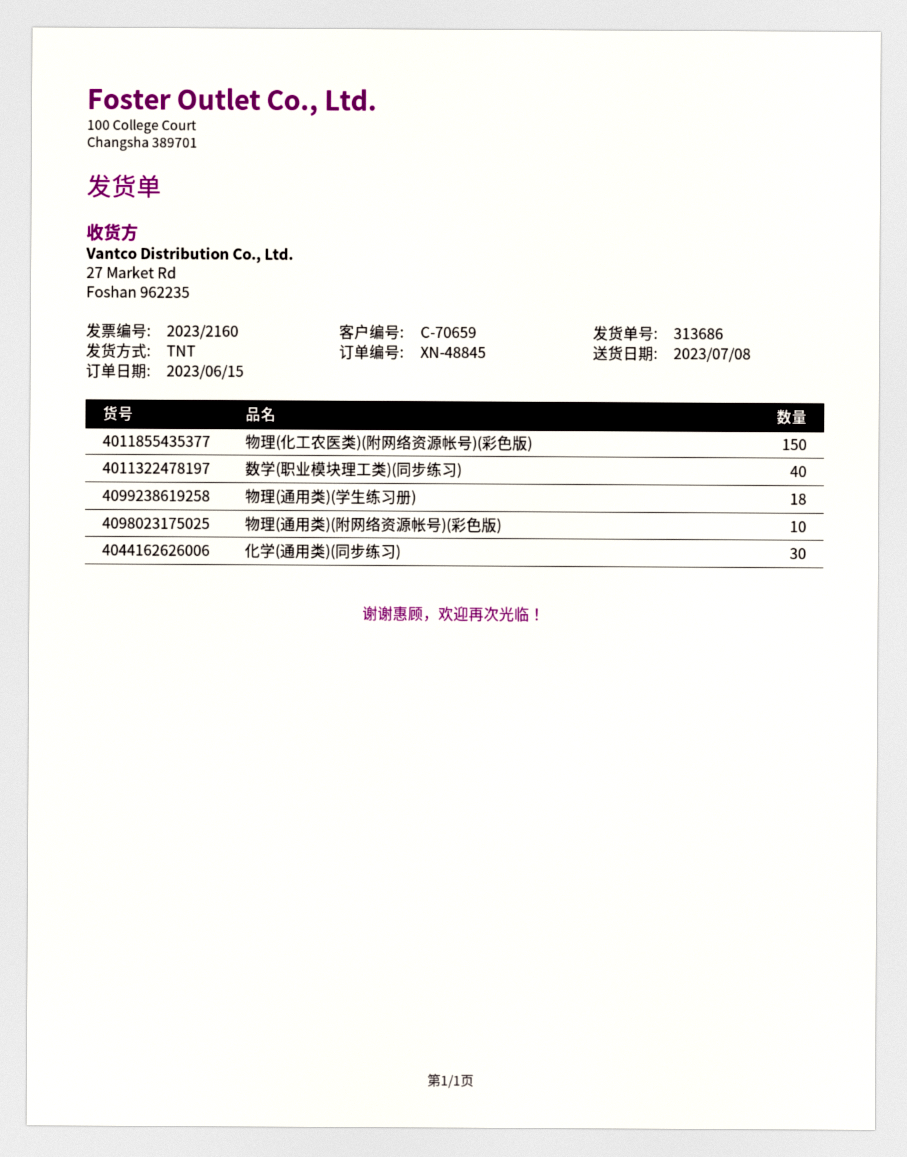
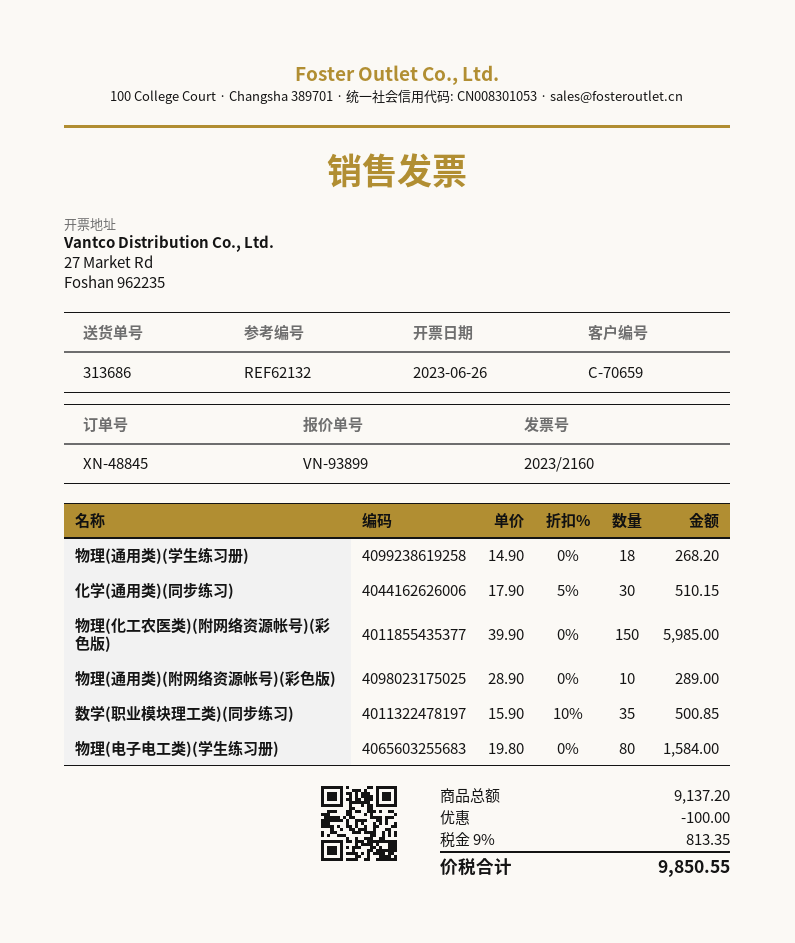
数学(职业模块理工类)(同步练习): 40 -> 35
物理(电子电工类)(学生练习册): none -> 80

